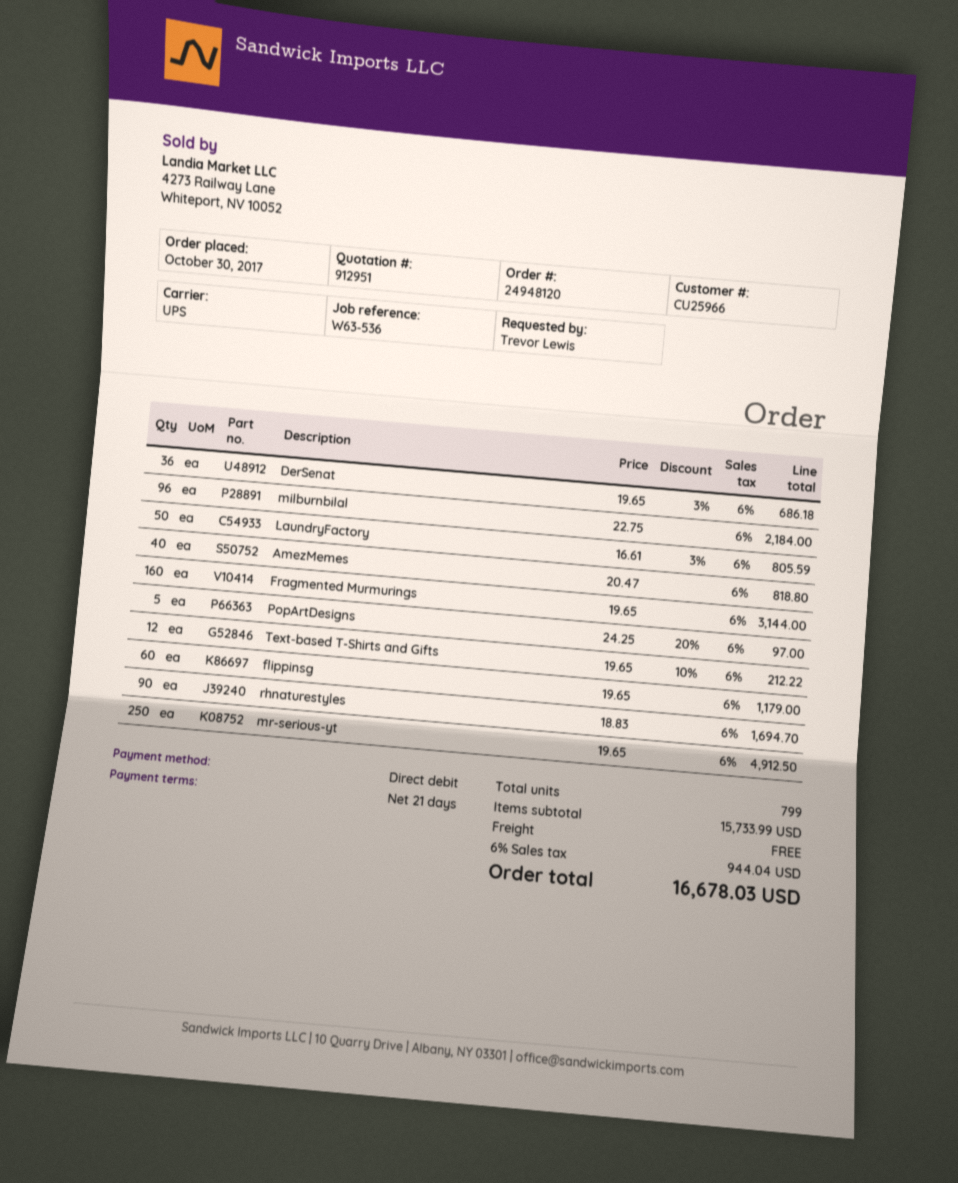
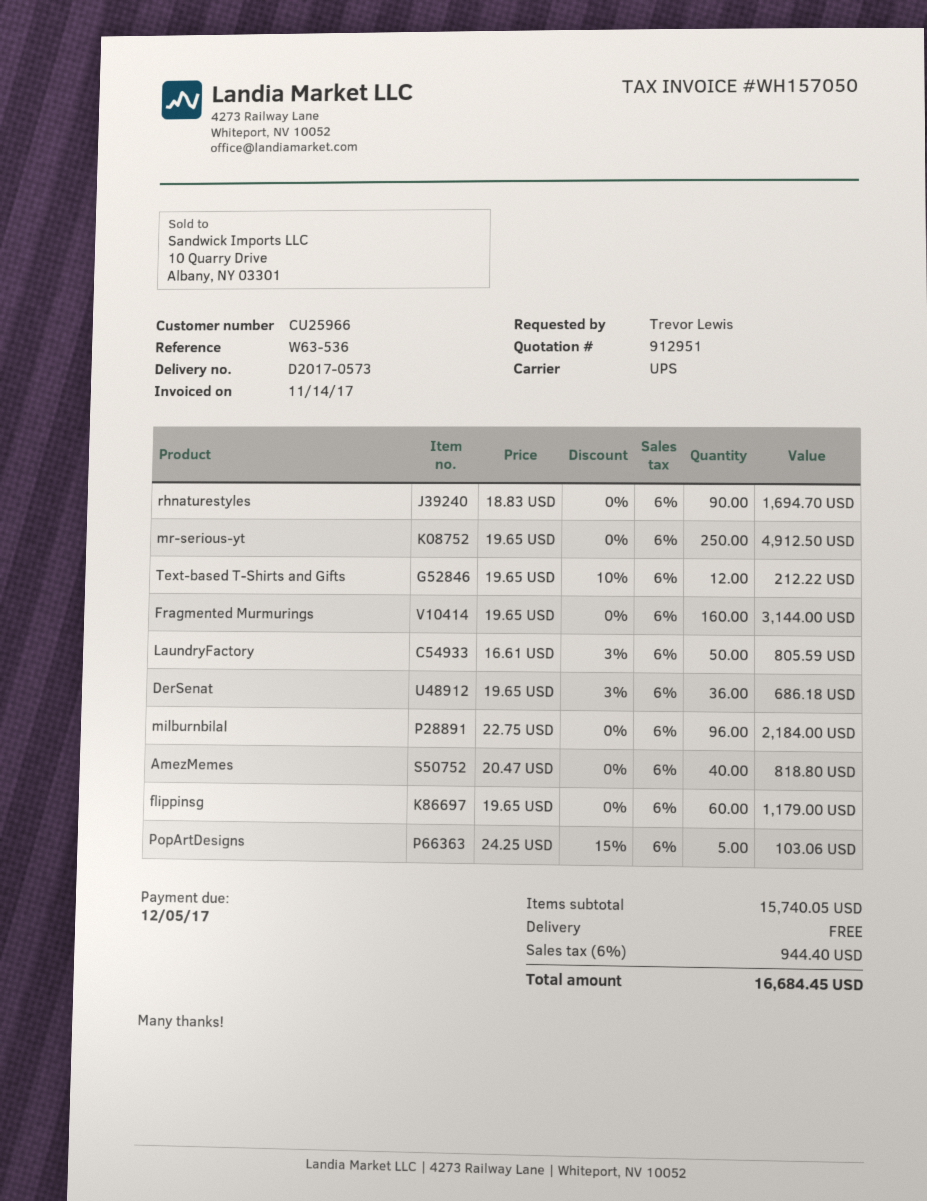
PopArtDesigns: 5 x 24.25 - 20% = 97.00 -> 5 x 24.25 - 15% = 103.06
subtotal: 15733.99 -> 15740.05
tax: 6% = 944.04 -> 6% = 944.40
total: 16678.03 -> 16684.45

